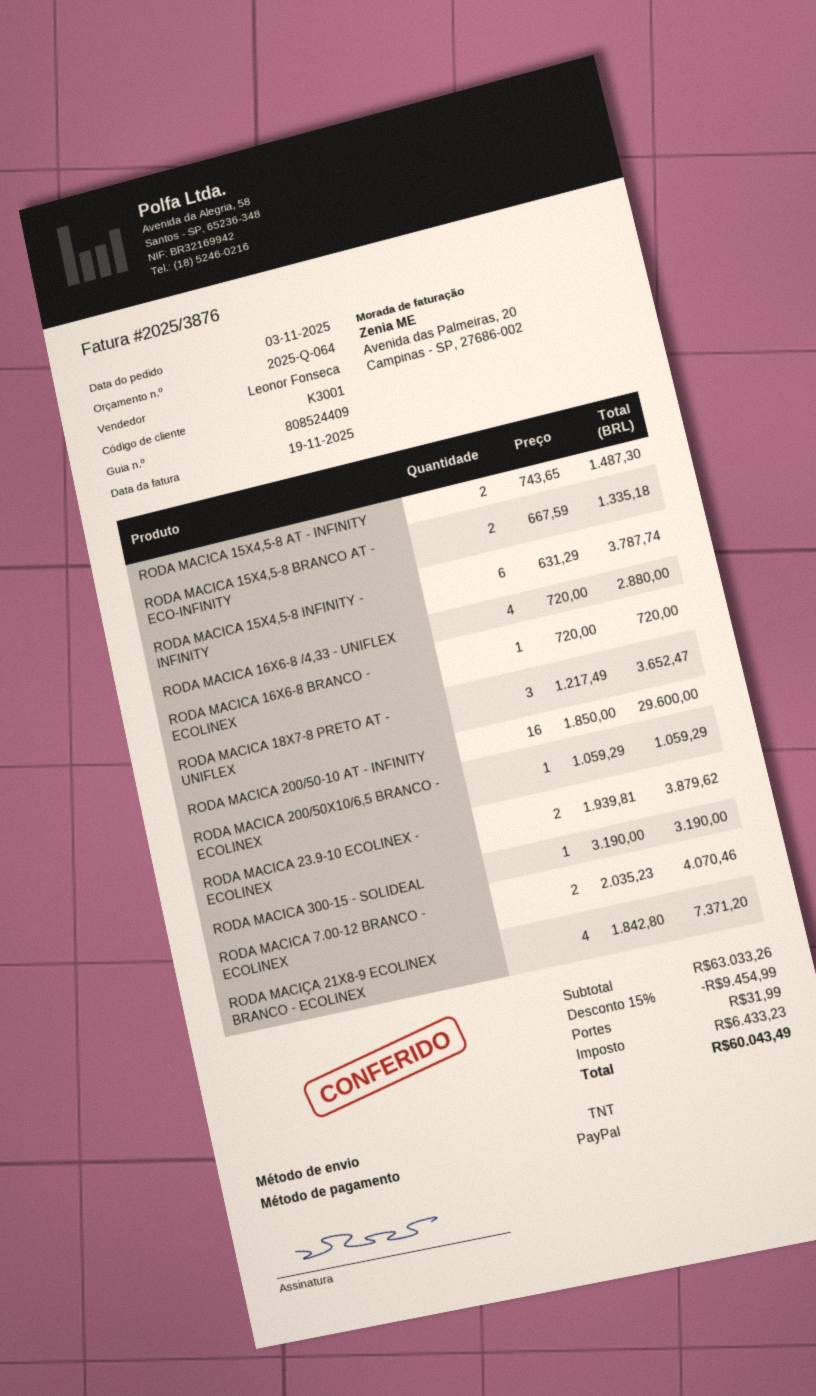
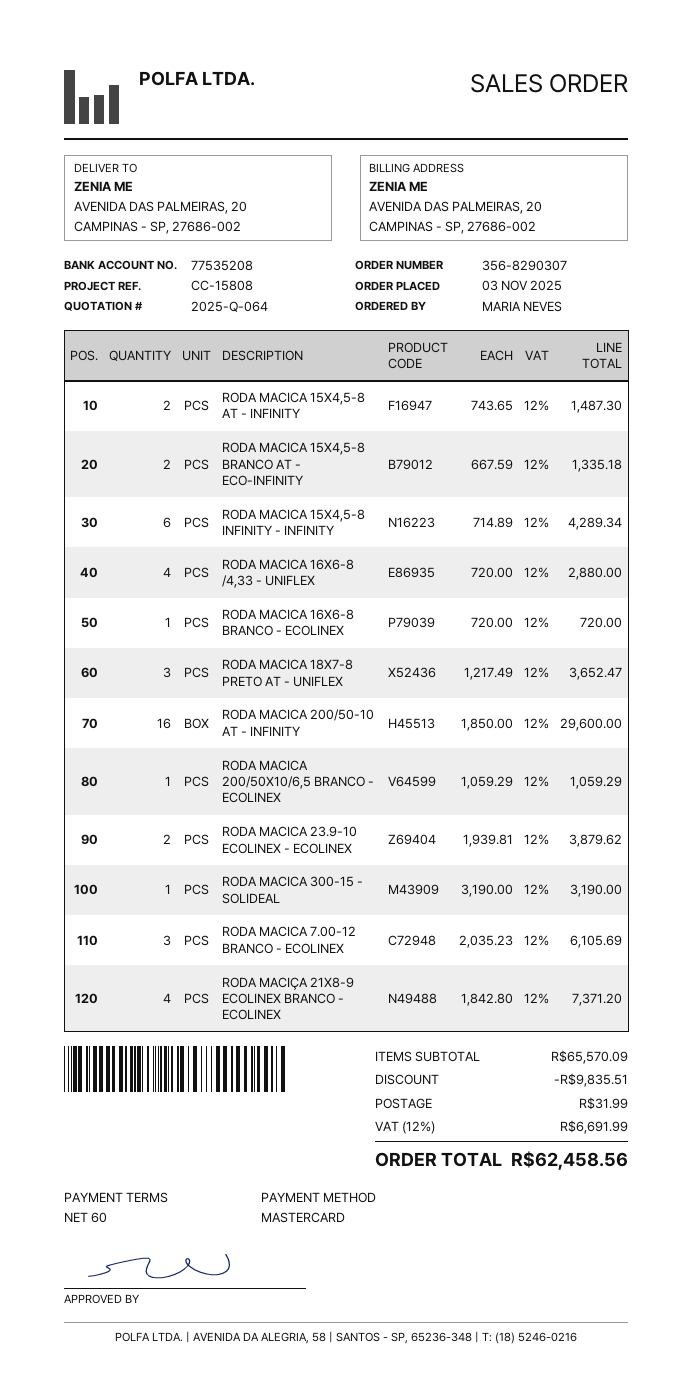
payment method: PayPal -> Mastercard
RODA MACICA 15X4,5-8 INFINITY - INFINITY: 6 x 631.29 = 3787.74 -> 6 x 714.89 = 4289.34
RODA MACICA 7.00-12 BRANCO - ECOLINEX: 2 x 2035.23 = 4070.46 -> 3 x 2035.23 = 6105.69
subtotal: 63033.26 -> 65570.09
discount: 9454.99 -> 9835.51
tax: 6433.23 -> 6691.99
total: 60043.49 -> 62458.56

